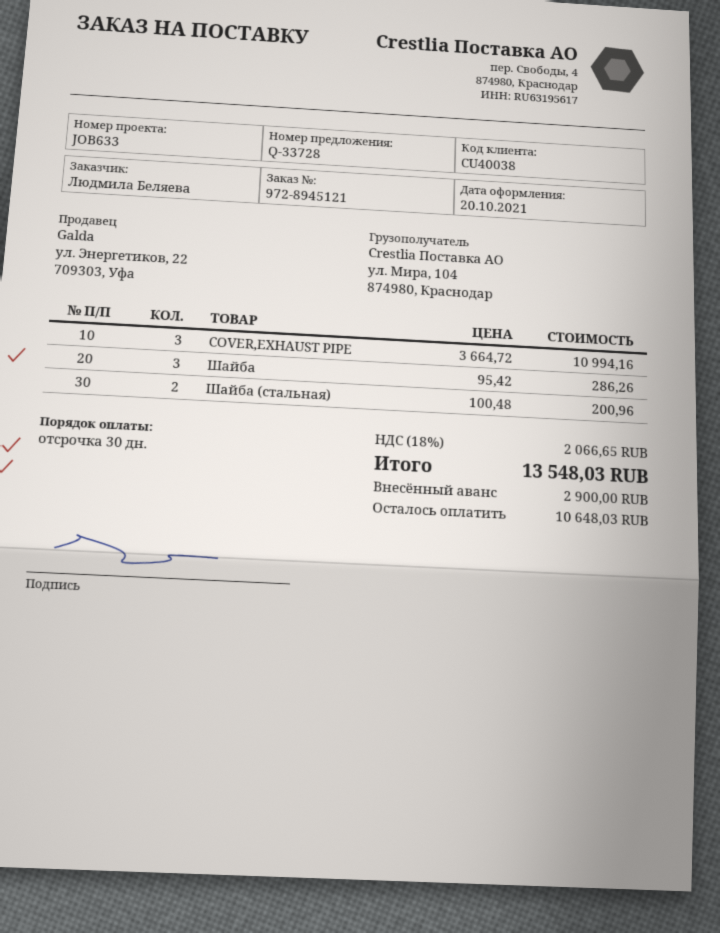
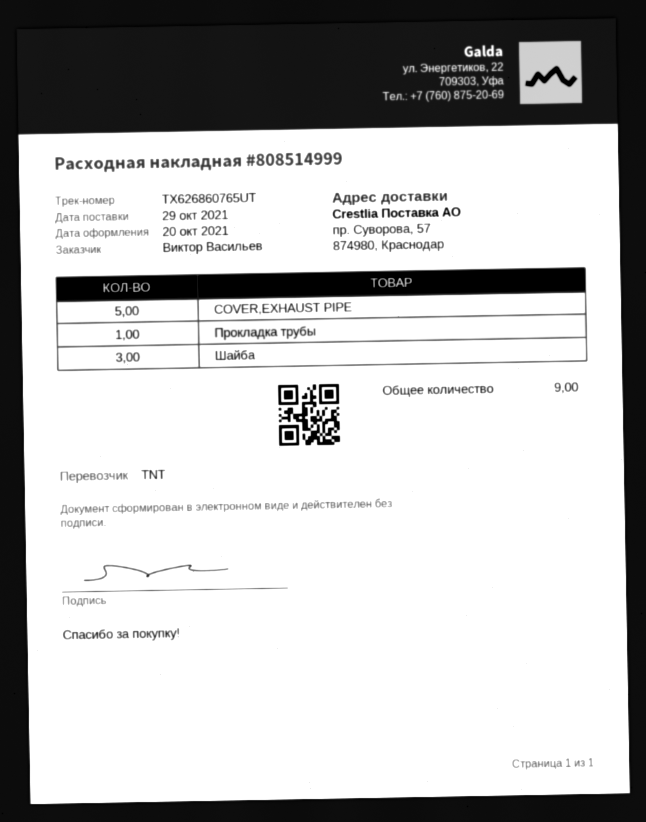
ordered by: Людмила Беляева -> Виктор Васильев
ship to: ул. Мира, 104, 874980, Краснодар -> пр. Суворова, 57, 874980, Краснодар
COVER,EXHAUST PIPE: 3 -> 5
Шайба (стальная): 2 -> none
Прокладка трубы: none -> 1

